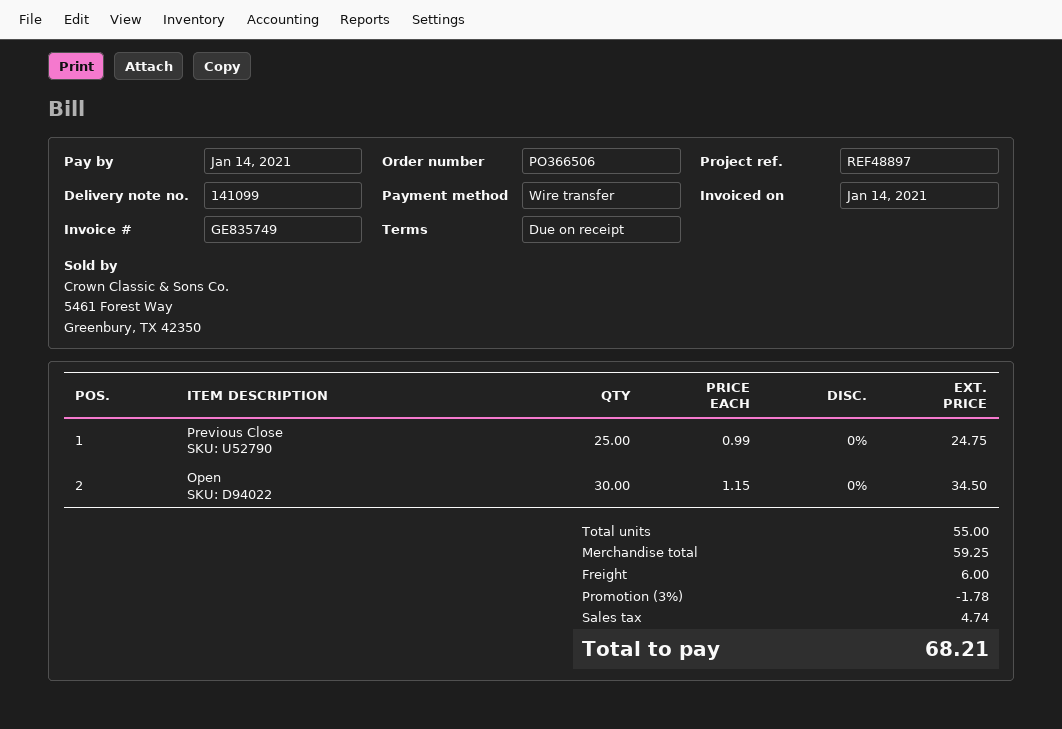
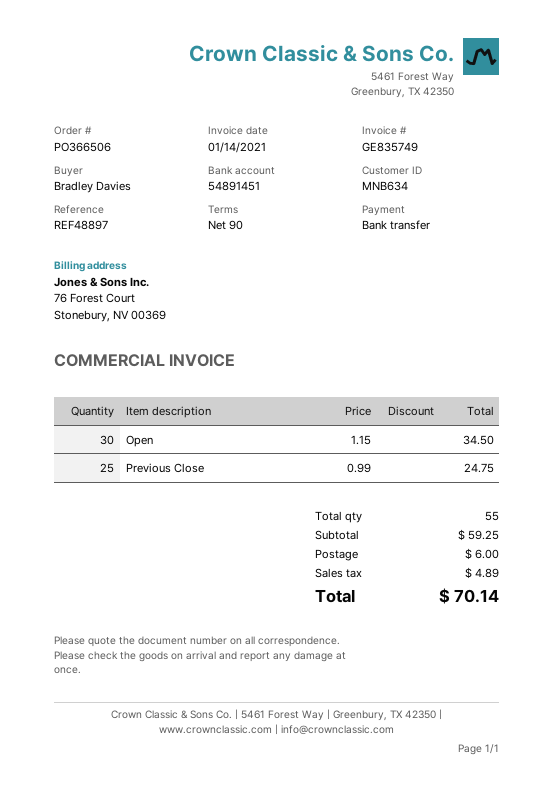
payment terms: on receipt -> 90 days
discount: 3% = 1.78 -> none
tax: 4.74 -> 4.89
total: 68.21 -> 70.14

